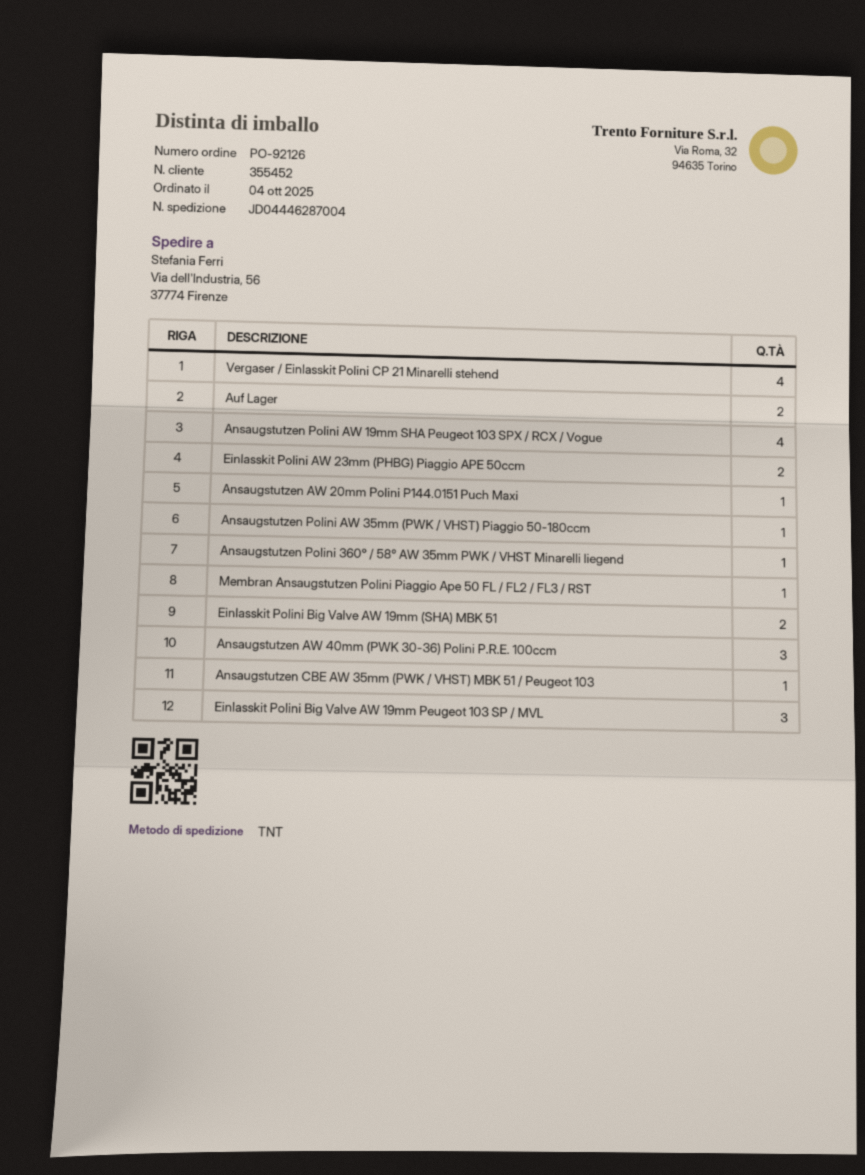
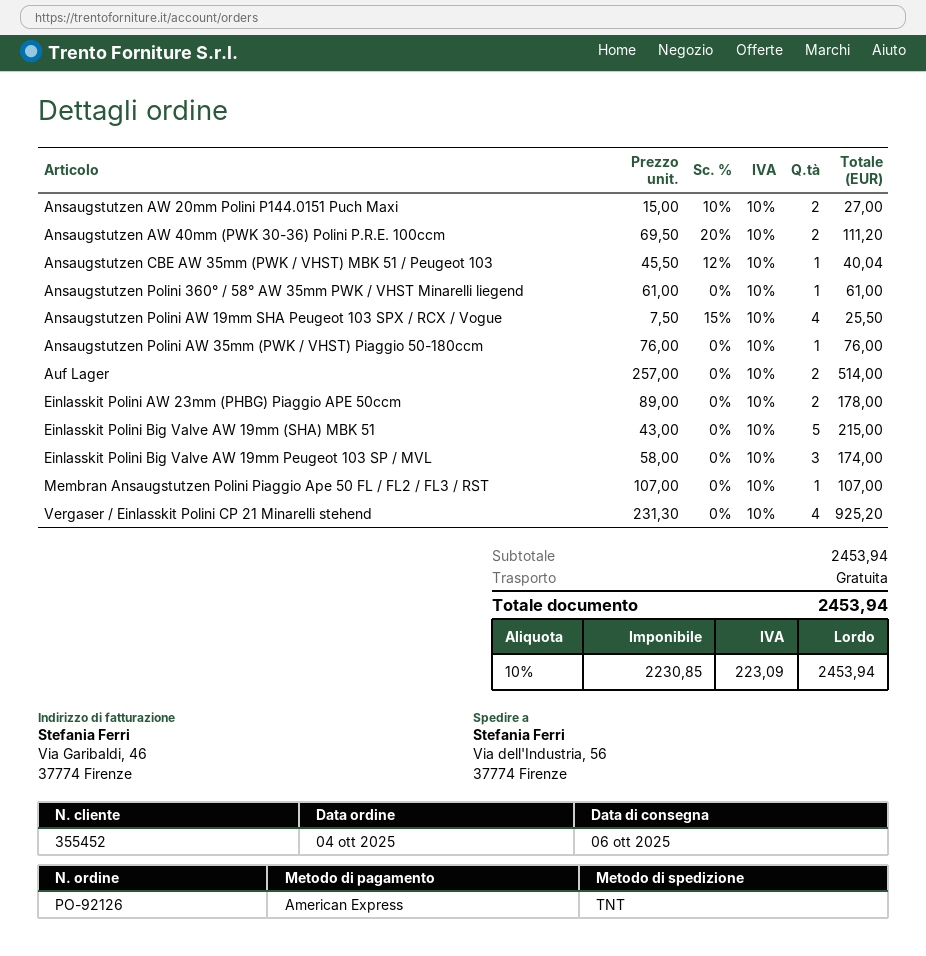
Ansaugstutzen AW 20mm Polini P144.0151 Puch Maxi: 1 -> 2
Einlasskit Polini Big Valve AW 19mm (SHA) MBK 51: 2 -> 5
Ansaugstutzen AW 40mm (PWK 30-36) Polini P.R.E. 100ccm: 3 -> 2

